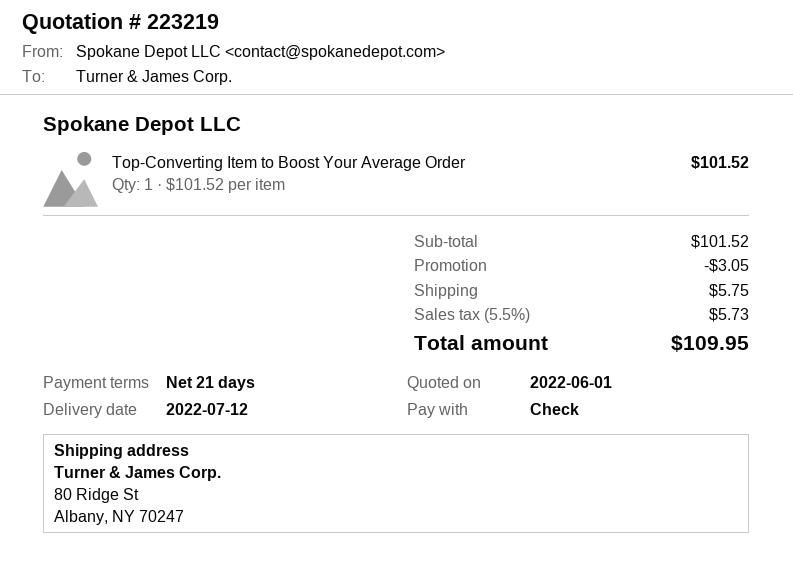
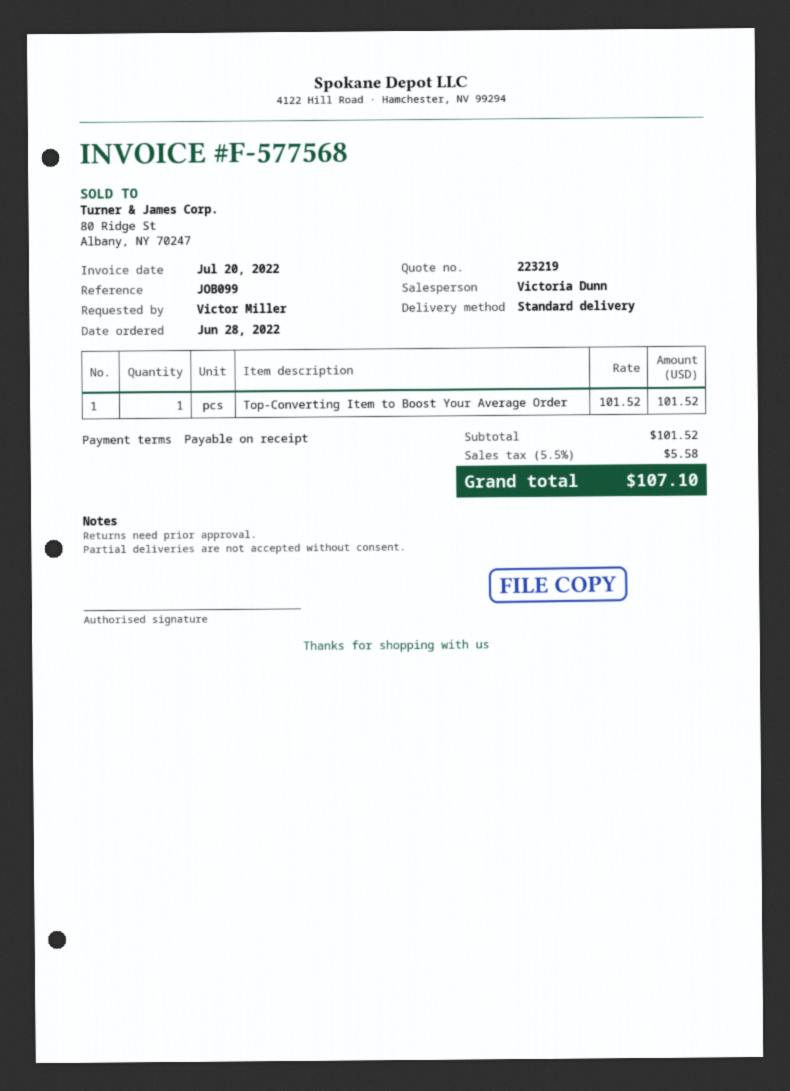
payment terms: 21 days -> on receipt
discount: 3.05 -> none
shipping: 5.75 -> none
tax: 5.5% = 5.73 -> 5.5% = 5.58
total: 109.95 -> 107.10

